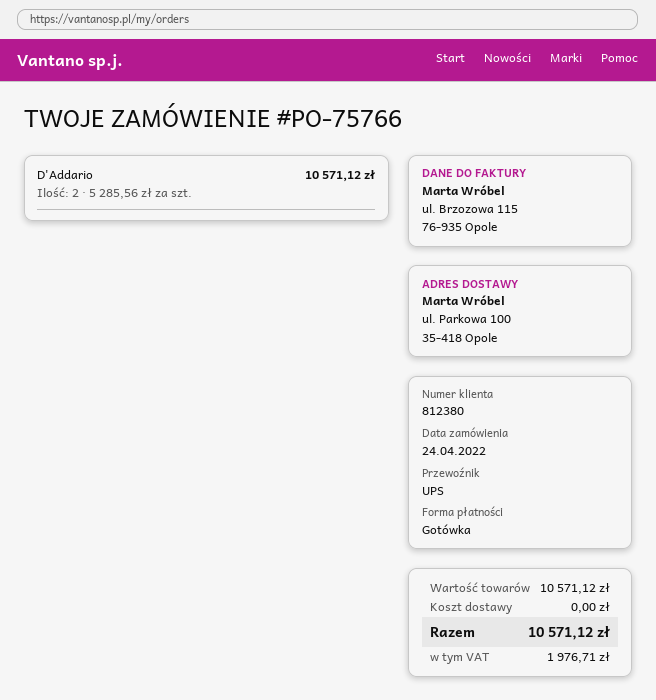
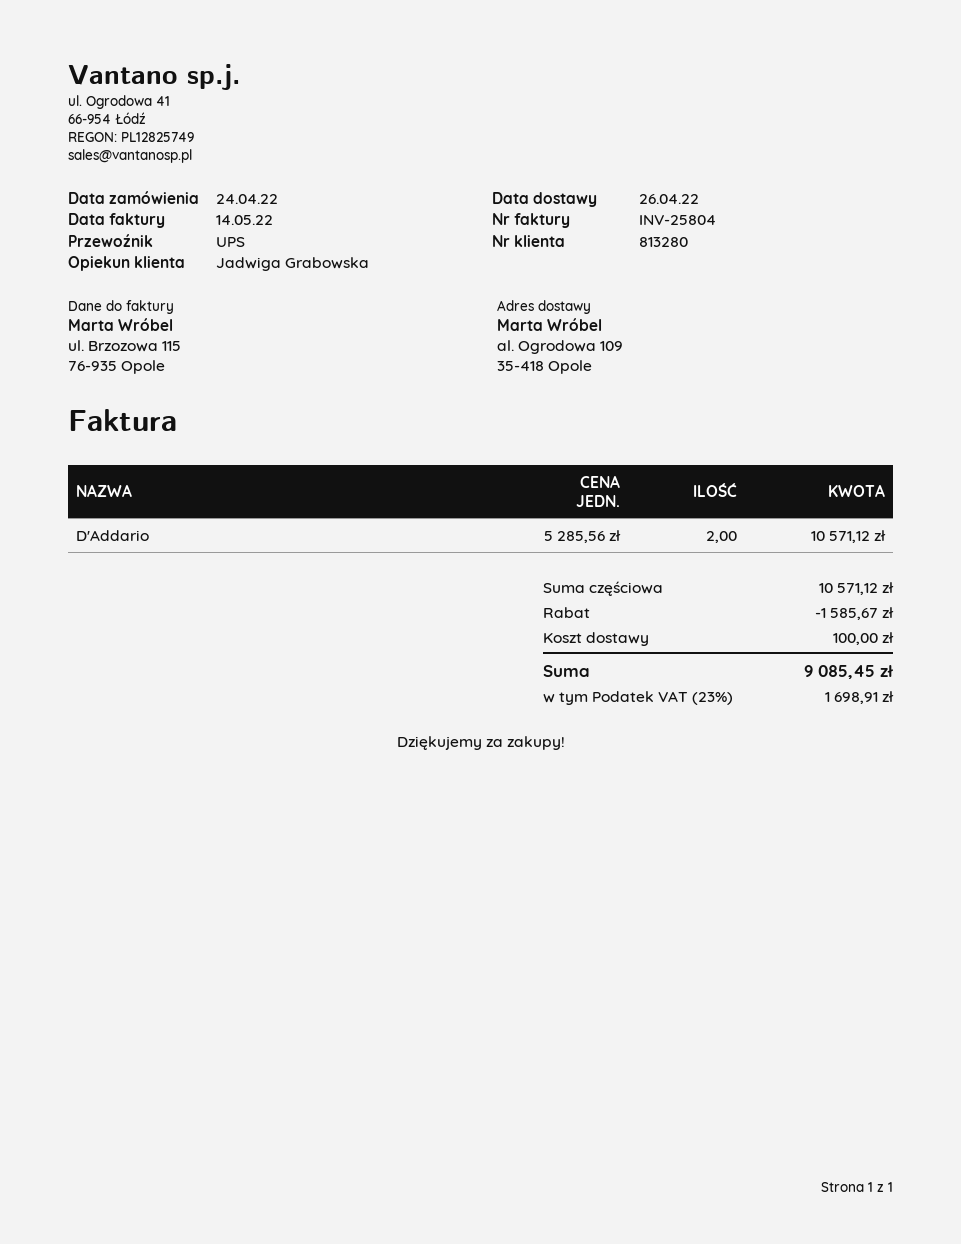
customer number: 812380 -> 813280
ship to: ul. Parkowa 100, 35-418 Opole -> al. Ogrodowa 109, 35-418 Opole
discount: none -> 1585.67
shipping: 0.00 -> 100.00
tax: 1976.71 -> 1698.91
total: 10571.12 -> 9085.45

